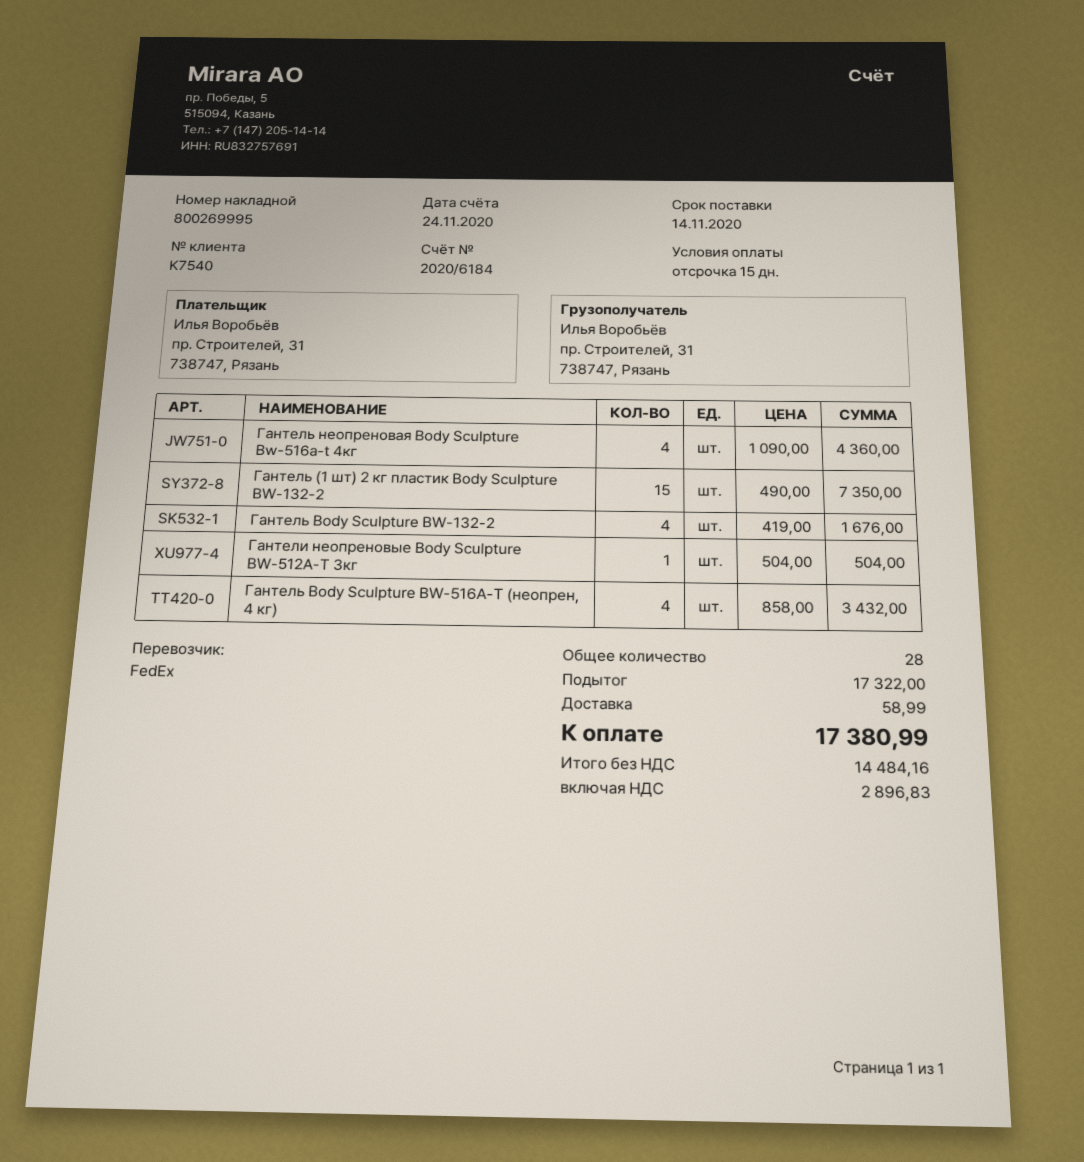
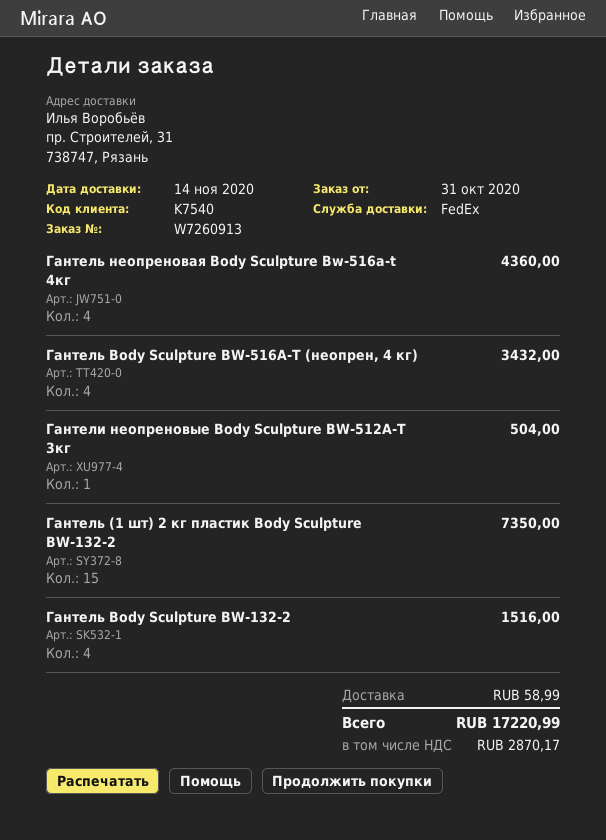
Гантель Body Sculpture BW-132-2: 4 for 1676.00 -> 4 for 1516.00
tax: 2896.83 -> 2870.17
total: 17380.99 -> 17220.99

